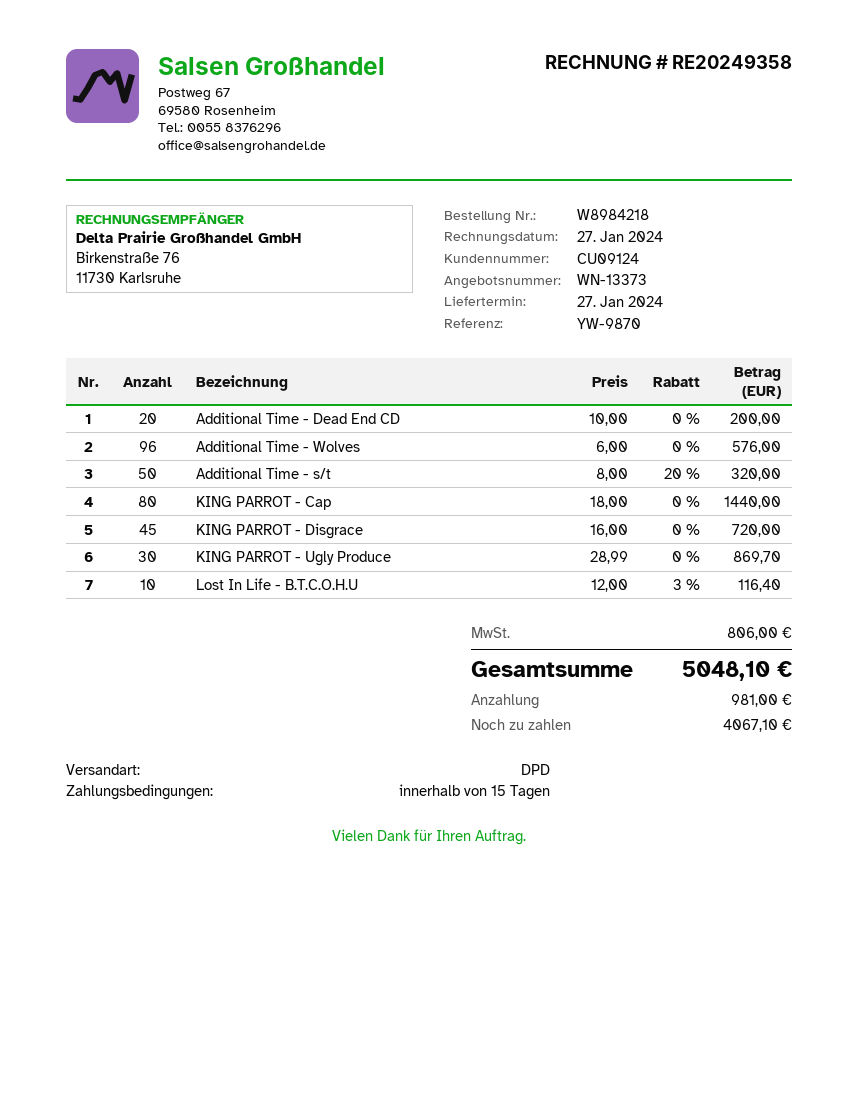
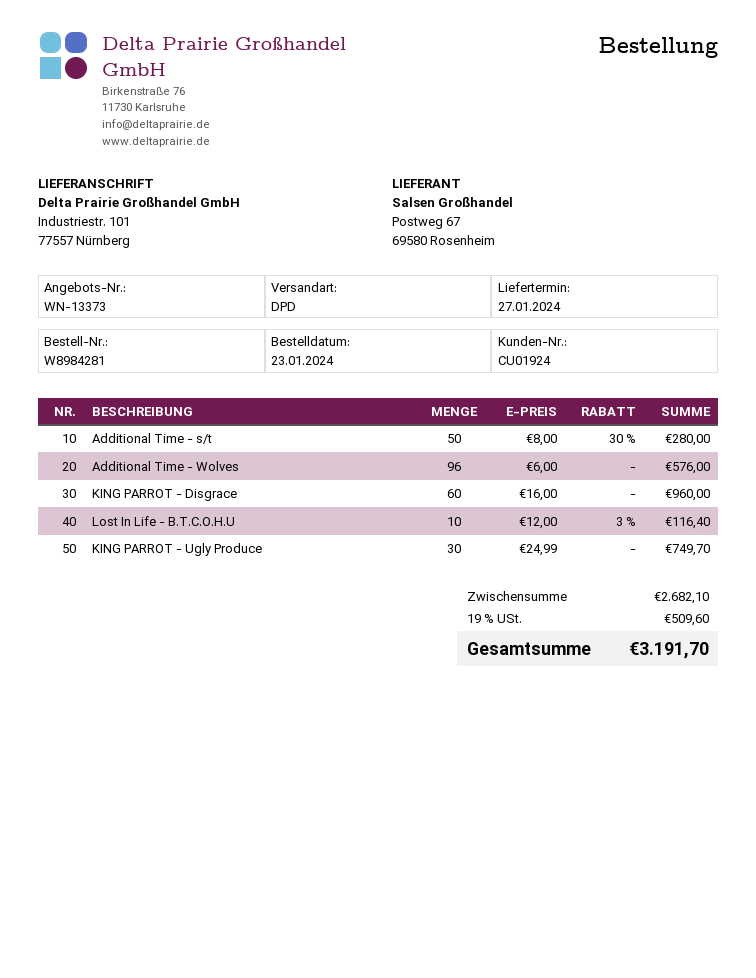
order number: W8984218 -> W8984281
customer number: CU09124 -> CU01924
Additional Time - Dead End CD: 20 x 10.00 = 200.00 -> none
Additional Time - s/t: 50 x 8.00 - 20% = 320.00 -> 50 x 8.00 - 30% = 280.00
KING PARROT - Cap: 80 x 18.00 = 1440.00 -> none
KING PARROT - Disgrace: 45 x 16.00 = 720.00 -> 60 x 16.00 = 960.00
KING PARROT - Ugly Produce: 30 x 28.99 = 869.70 -> 30 x 24.99 = 749.70
tax: 806.00 -> 509.60
total: 5048.10 -> 3191.70

